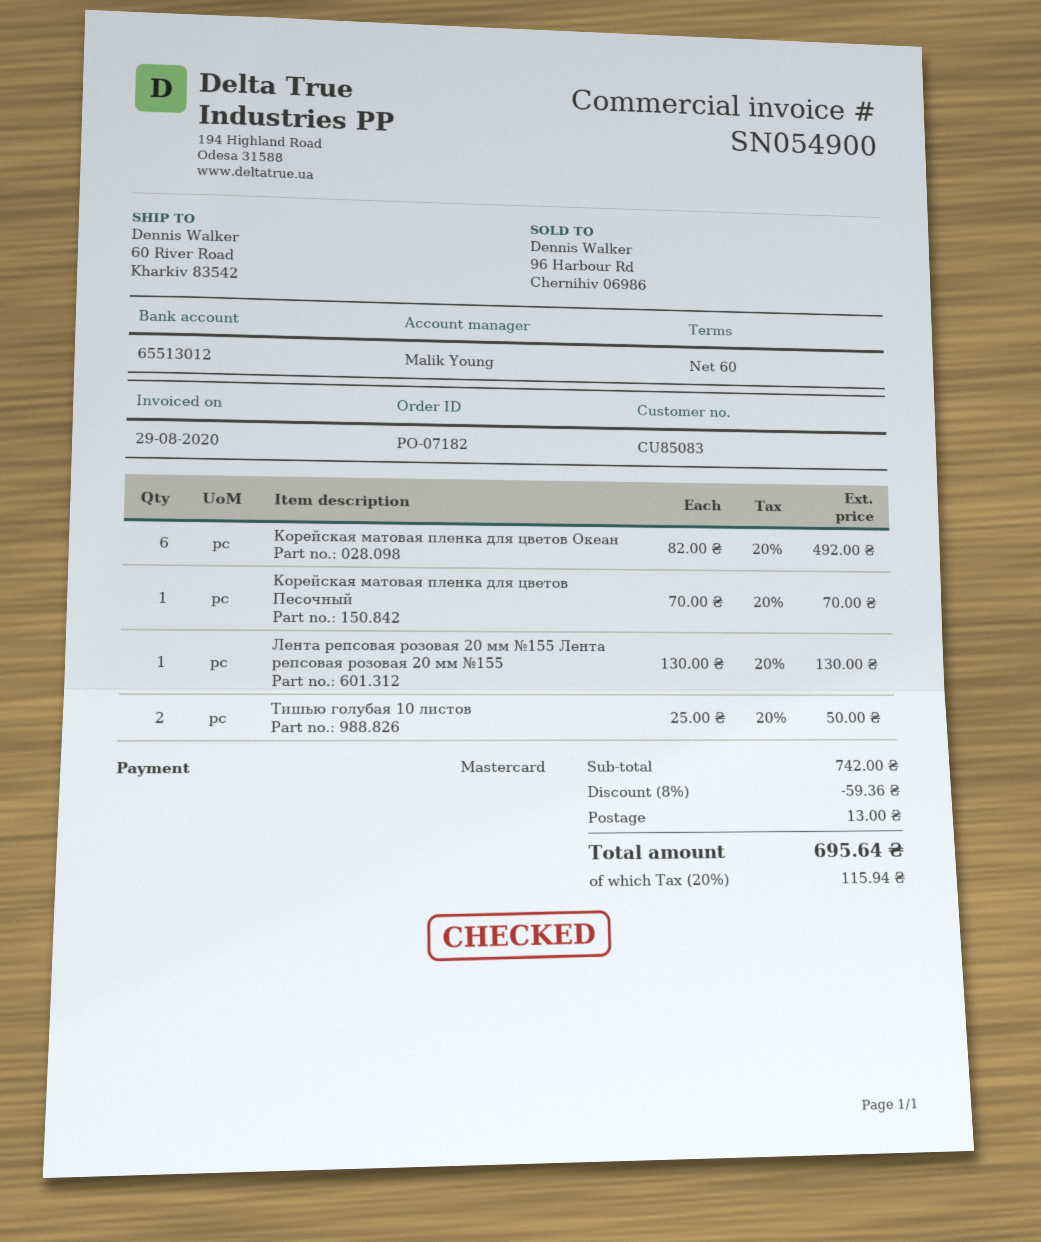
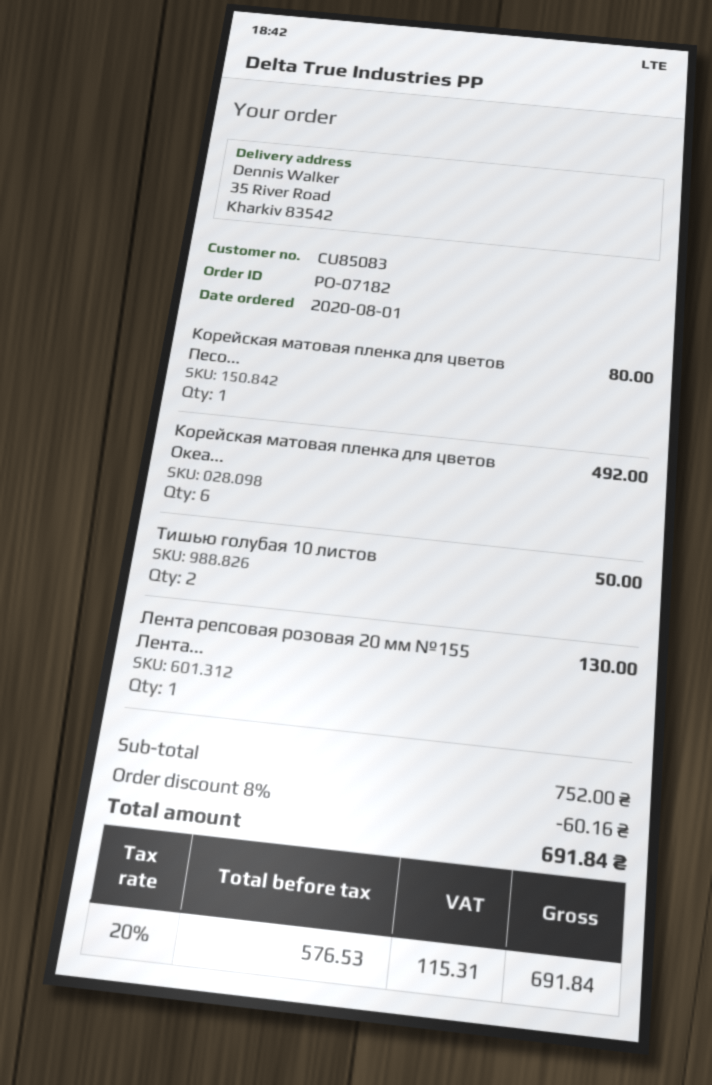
ship to: 60 River Road, Kharkiv 83542 -> 35 River Road, Kharkiv 83542
Корейская матовая пленка для цветов Песочный: 1 for 70.00 -> 1 for 80.00
subtotal: 742.00 -> 752.00
discount: 8% = 59.36 -> 8% = 60.16
shipping: 13.00 -> none
tax: 20% = 115.94 -> 20% = 115.31
total: 695.64 -> 691.84

